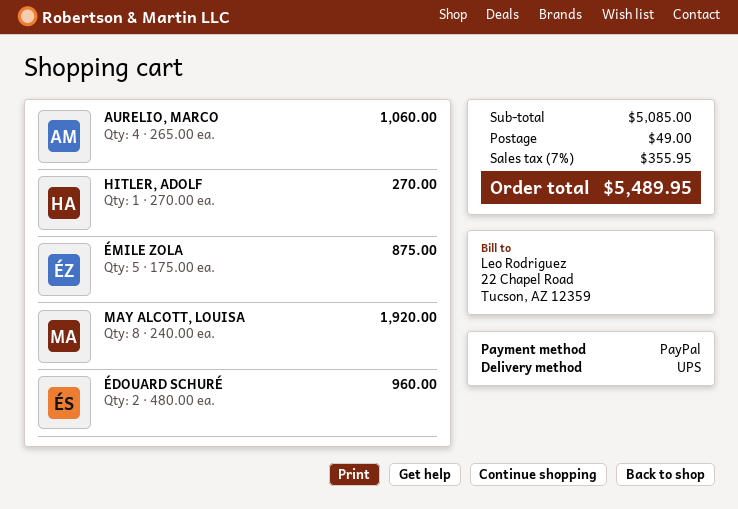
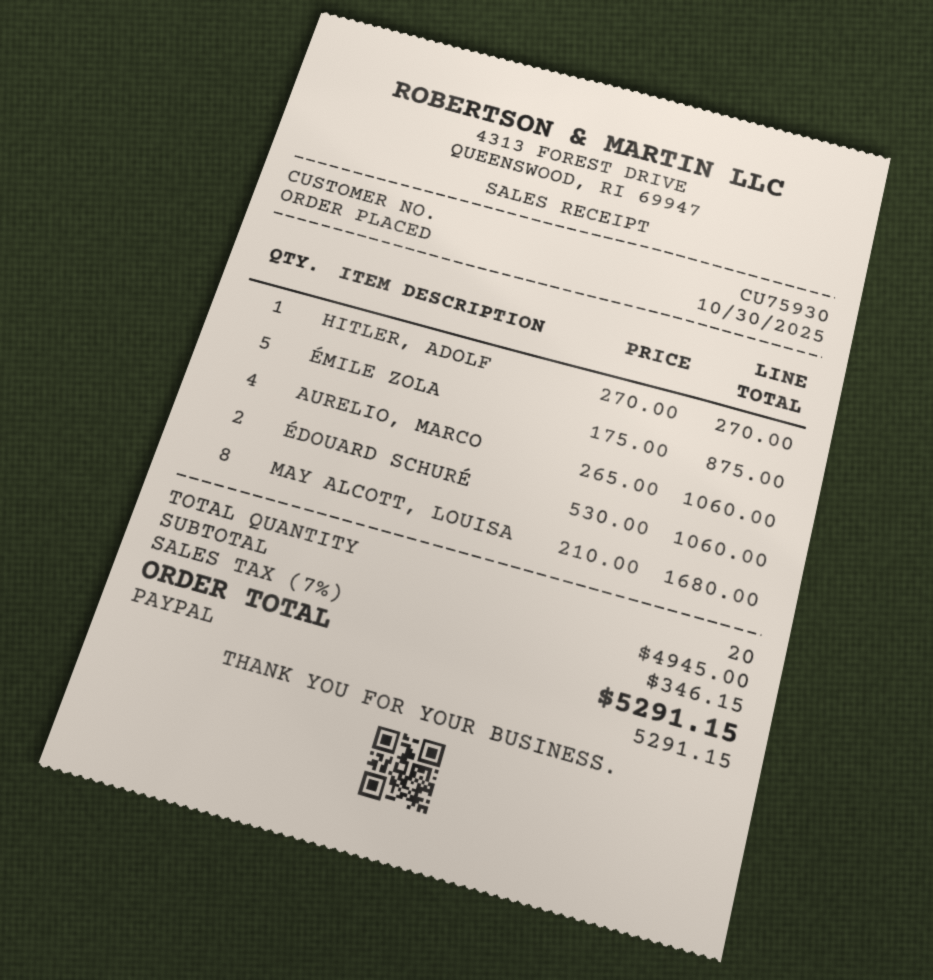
MAY ALCOTT, LOUISA: 8 x 240.00 = 1920.00 -> 8 x 210.00 = 1680.00
ÉDOUARD SCHURÉ: 2 x 480.00 = 960.00 -> 2 x 530.00 = 1060.00
subtotal: 5085.00 -> 4945.00
shipping: 49.00 -> none
tax: 7% = 355.95 -> 7% = 346.15
total: 5489.95 -> 5291.15

